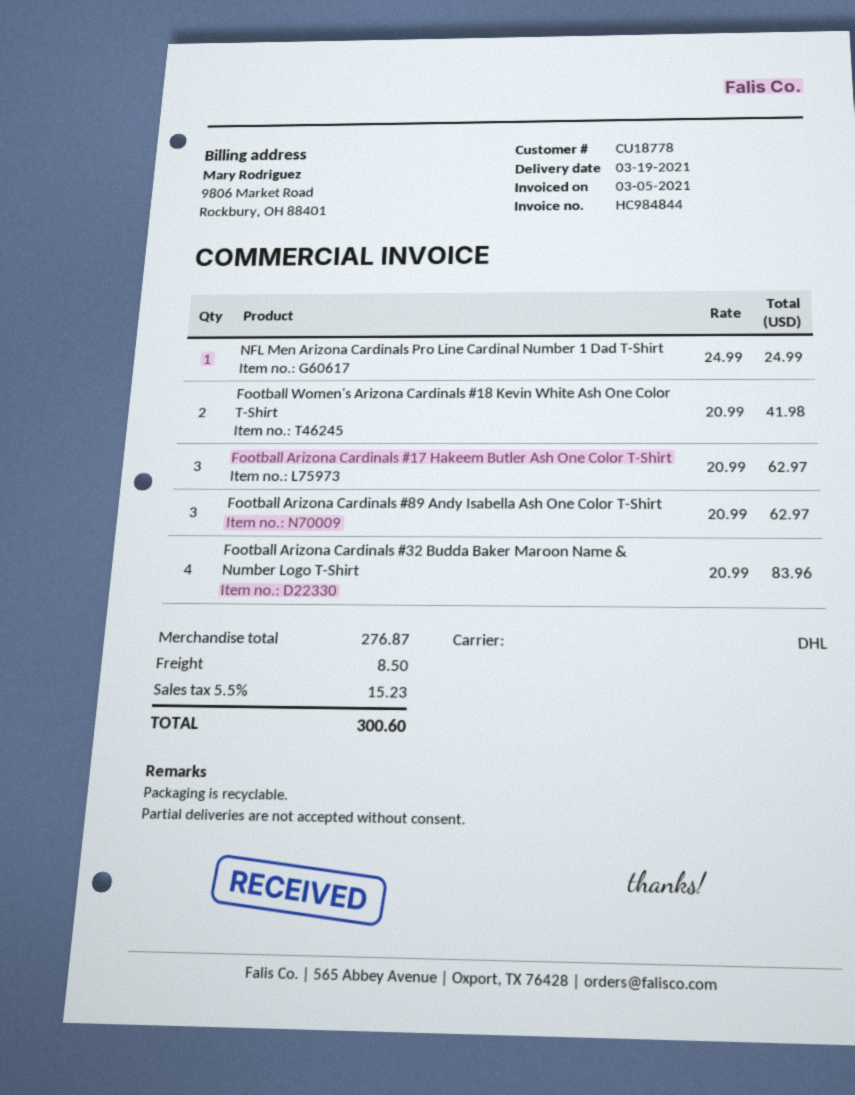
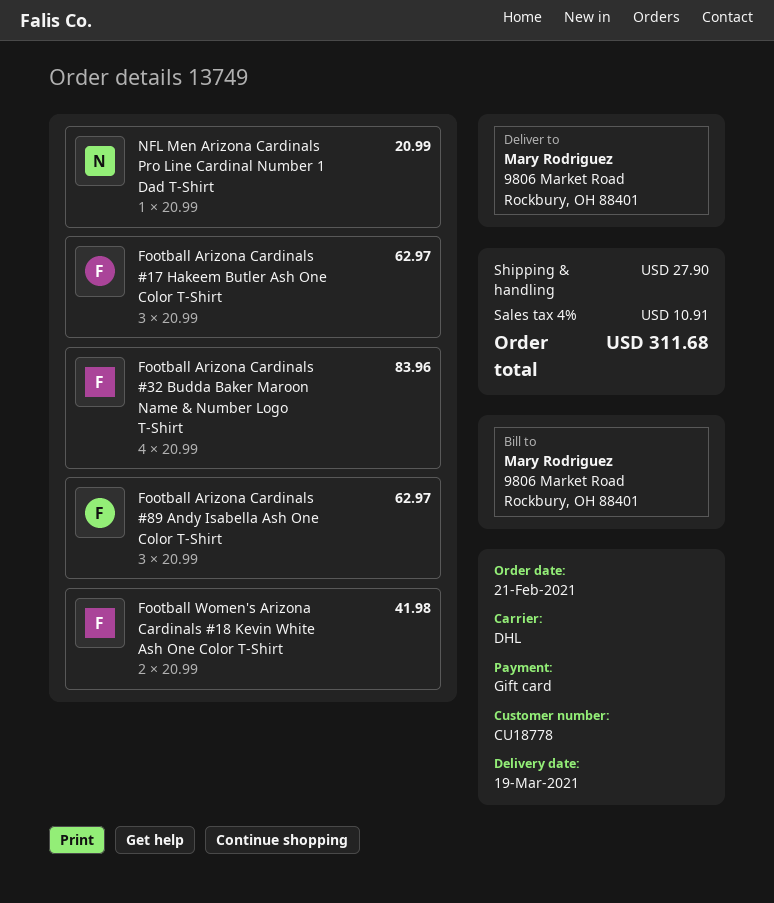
NFL Men Arizona Cardinals Pro Line Cardinal Number 1 Dad T-Shirt: 1 x 24.99 = 24.99 -> 1 x 20.99 = 20.99
shipping: 8.50 -> 27.90
tax: 5.5% = 15.23 -> 4% = 10.91
total: 300.60 -> 311.68

